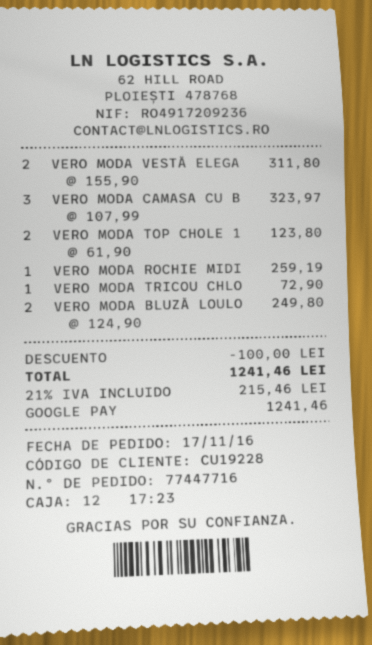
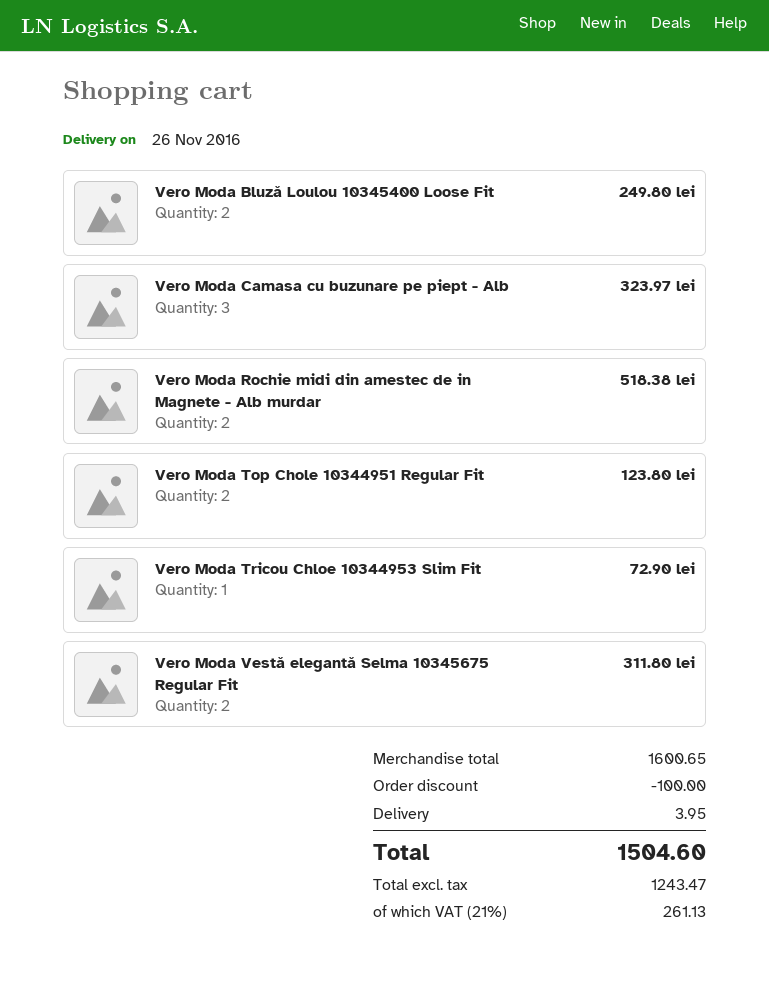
VERO MODA ROCHIE MIDI: 1 for 259.19 -> 2 for 518.38
shipping: none -> 3.95
tax: 21% = 215.46 -> 21% = 261.13
total: 1241.46 -> 1504.60

